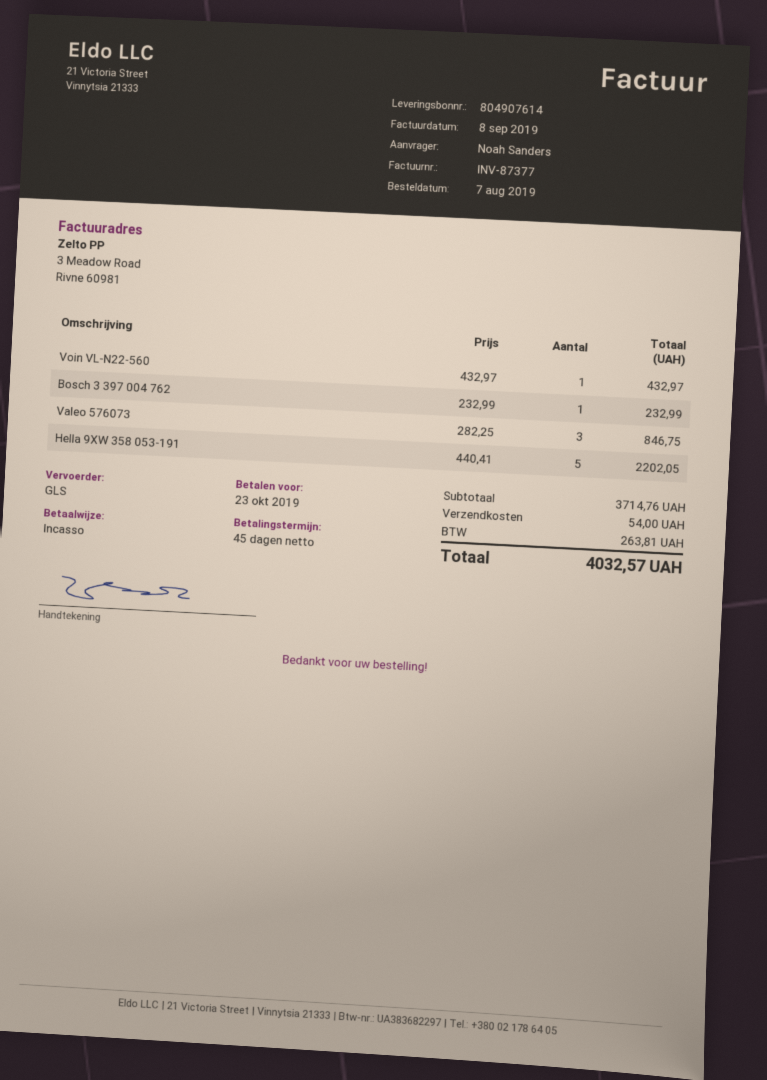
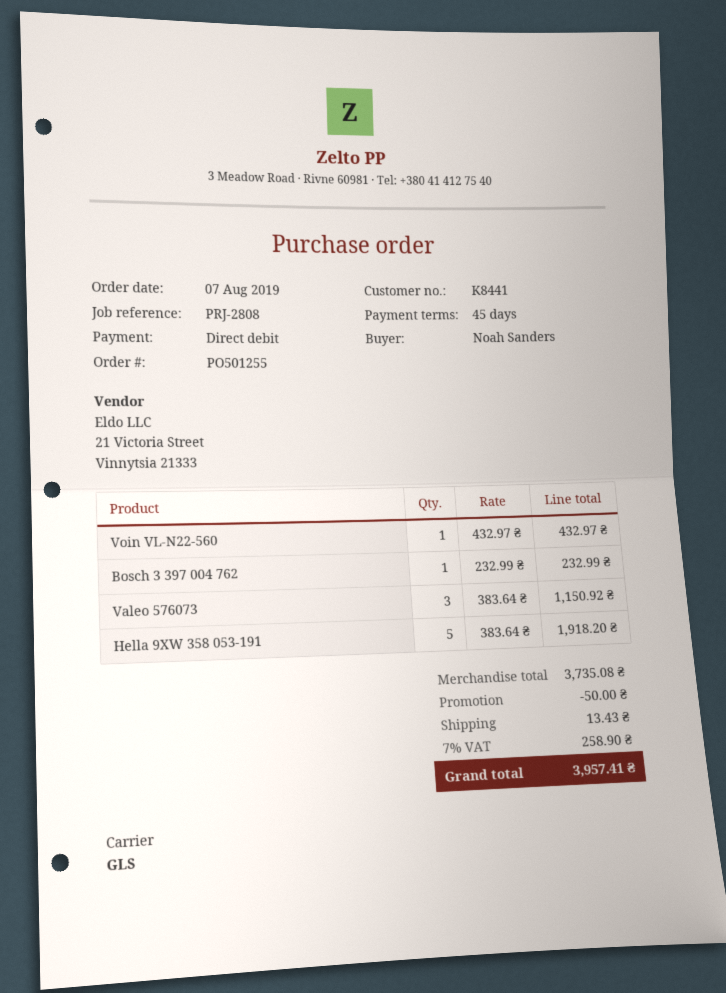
Valeo 576073: 3 x 282.25 = 846.75 -> 3 x 383.64 = 1150.92
Hella 9XW 358 053-191: 5 x 440.41 = 2202.05 -> 5 x 383.64 = 1918.20
subtotal: 3714.76 -> 3735.08
discount: none -> 50.00
shipping: 54.00 -> 13.43
tax: 263.81 -> 258.90
total: 4032.57 -> 3957.41

